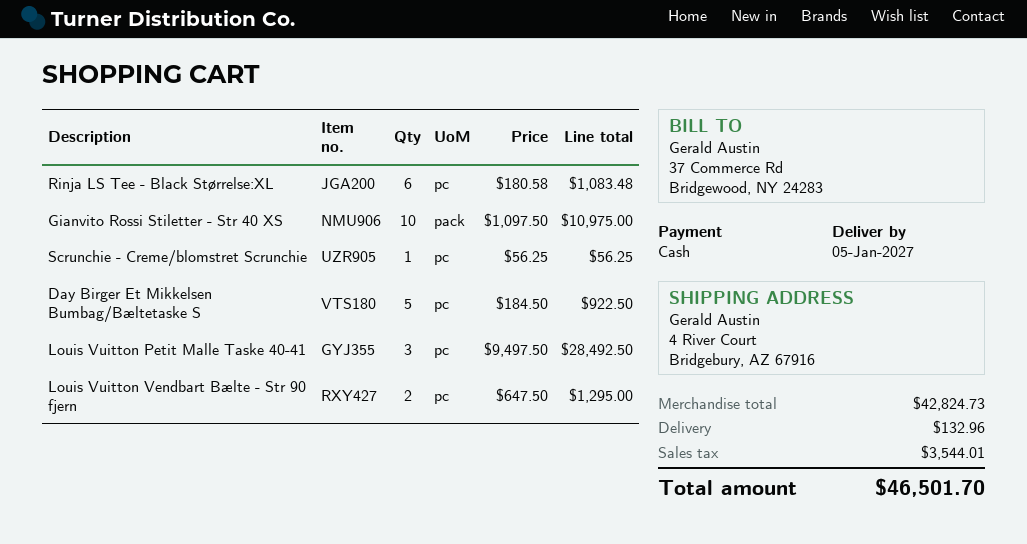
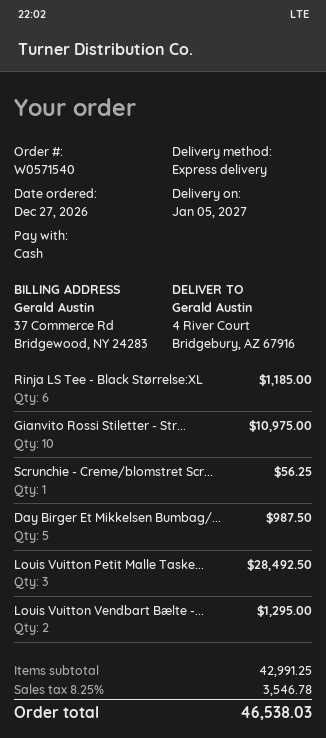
Rinja LS Tee - Black Størrelse:XL: 6 for 1083.48 -> 6 for 1185.00
Day Birger Et Mikkelsen Bumbag/Bæltetaske S: 5 for 922.50 -> 5 for 987.50
subtotal: 42824.73 -> 42991.25
shipping: 132.96 -> none
tax: 3544.01 -> 3546.78
total: 46501.70 -> 46538.03

